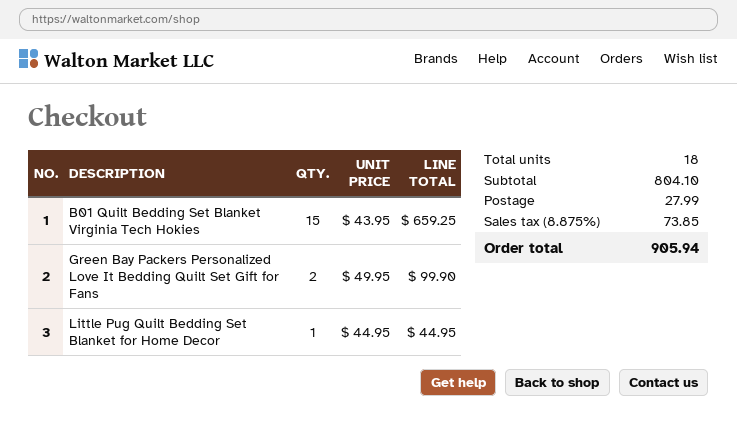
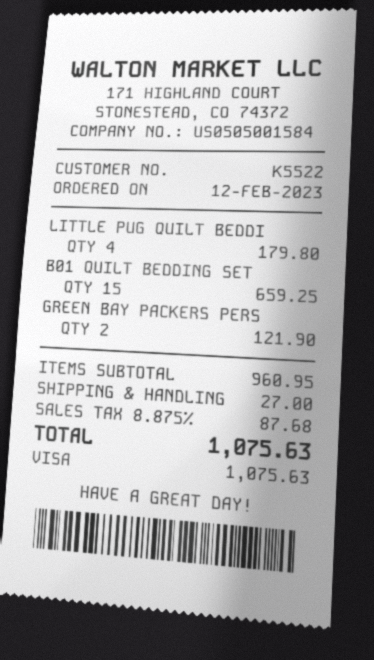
Green Bay Packers Personalized Love It Bedding Quilt Set Gift for Fans: 2 for 99.90 -> 2 for 121.90
Little Pug Quilt Bedding Set Blanket for Home Decor: 1 for 44.95 -> 4 for 179.80
subtotal: 804.10 -> 960.95
shipping: 27.99 -> 27.00
tax: 8.875% = 73.85 -> 8.875% = 87.68
total: 905.94 -> 1075.63

